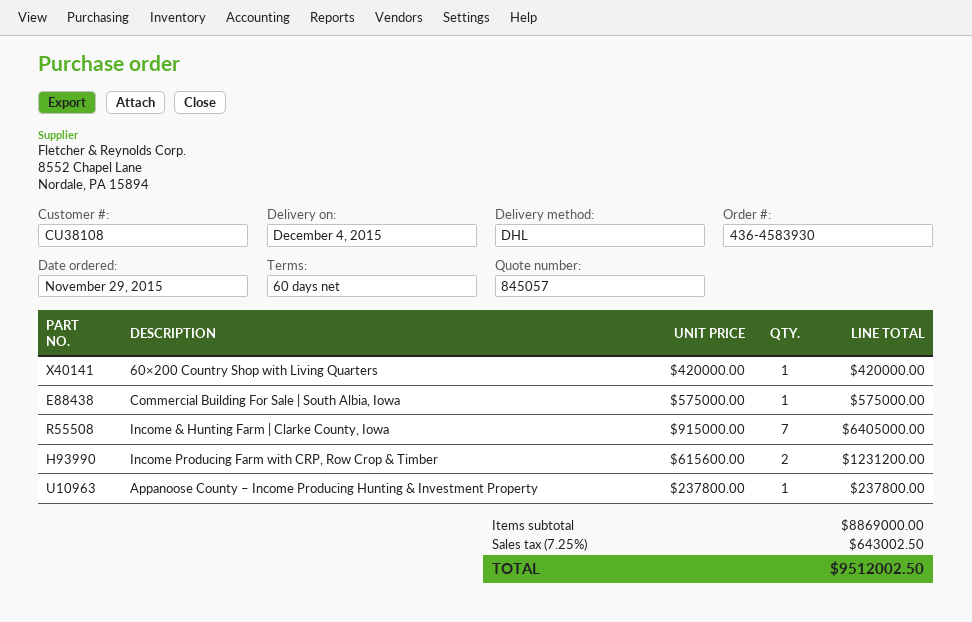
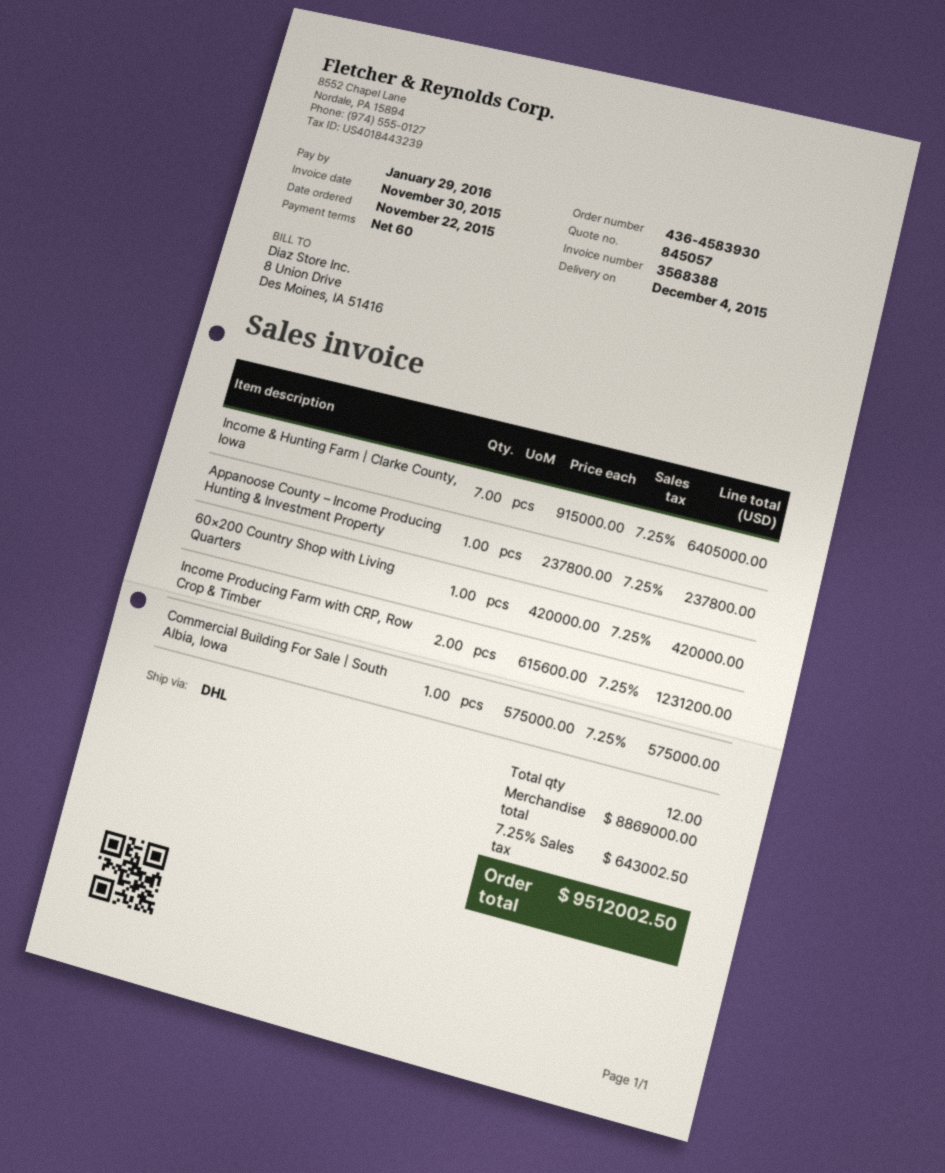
order date: 2015-11-29 -> 2015-11-22

